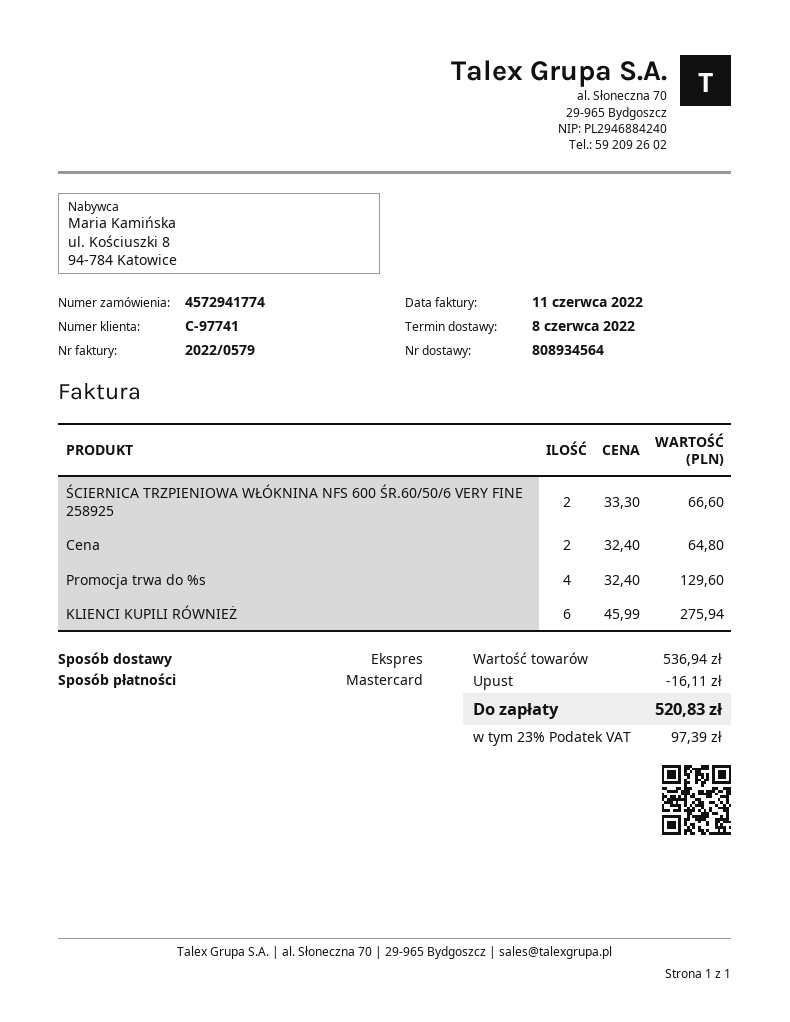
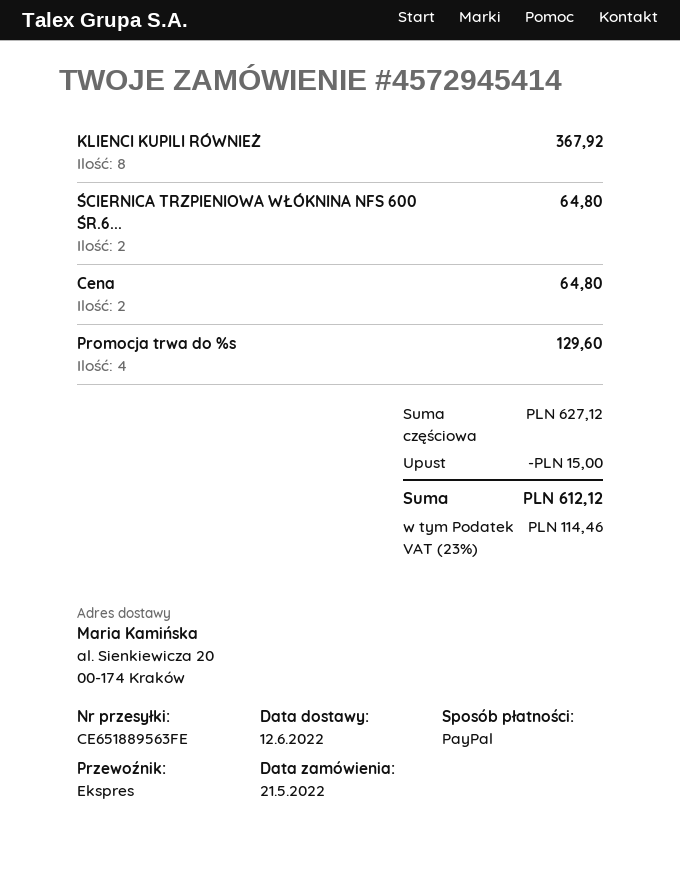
order number: 4572941774 -> 4572945414
delivery date: 2022-06-08 -> 2022-06-12
payment method: Mastercard -> PayPal
ŚCIERNICA TRZPIENIOWA WŁÓKNINA NFS 600 ŚR.60/50/6 VERY FINE 258925: 2 for 66.60 -> 2 for 64.80
KLIENCI KUPILI RÓWNIEŻ: 6 for 275.94 -> 8 for 367.92
subtotal: 536.94 -> 627.12
discount: 16.11 -> 15.00
tax: 23% = 97.39 -> 23% = 114.46
total: 520.83 -> 612.12

